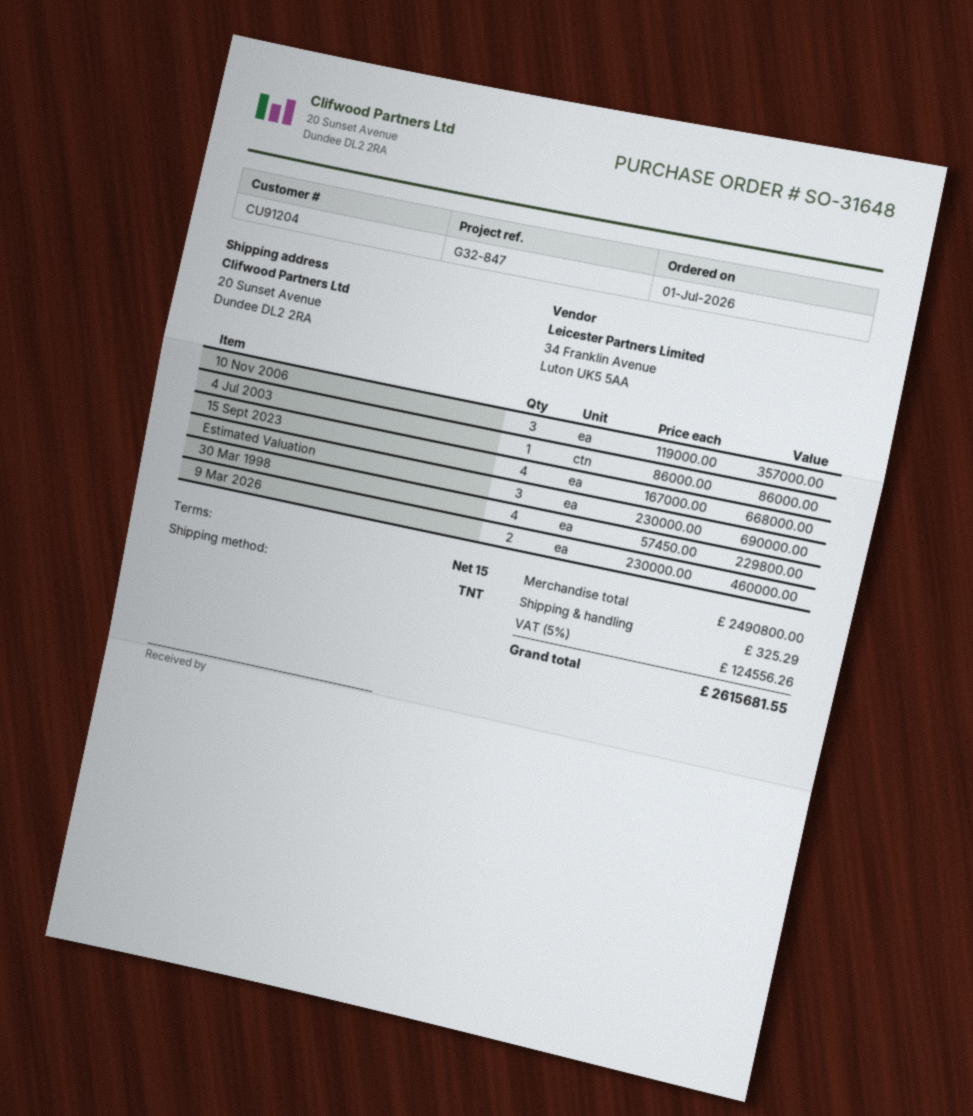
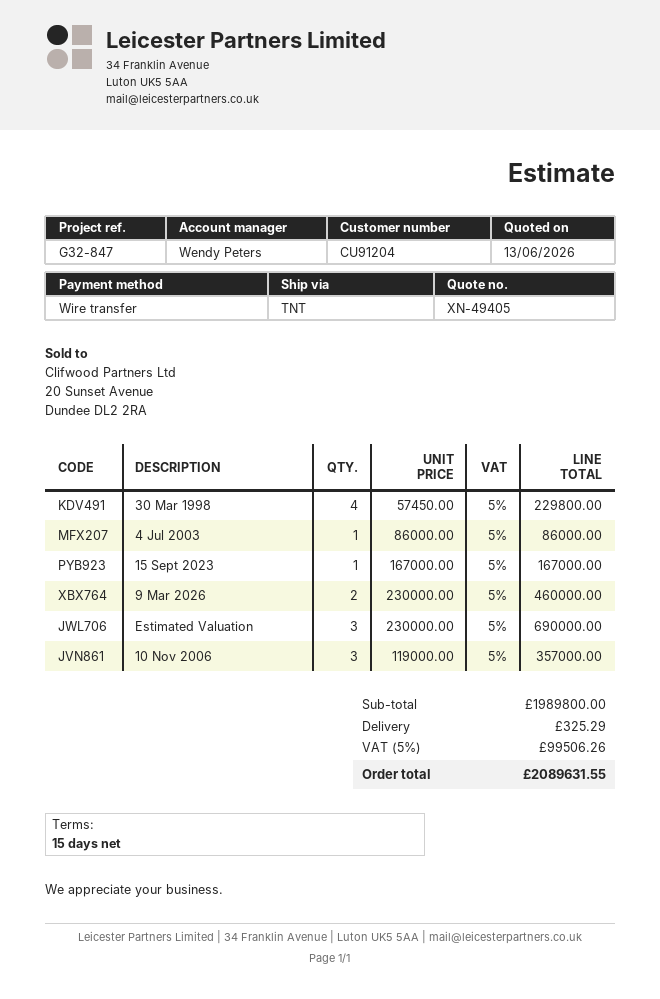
15 Sept 2023: 4 x 167000.00 = 668000.00 -> 1 x 167000.00 = 167000.00
subtotal: 2490800.00 -> 1989800.00
tax: 5% = 124556.26 -> 5% = 99506.26
total: 2615681.55 -> 2089631.55

